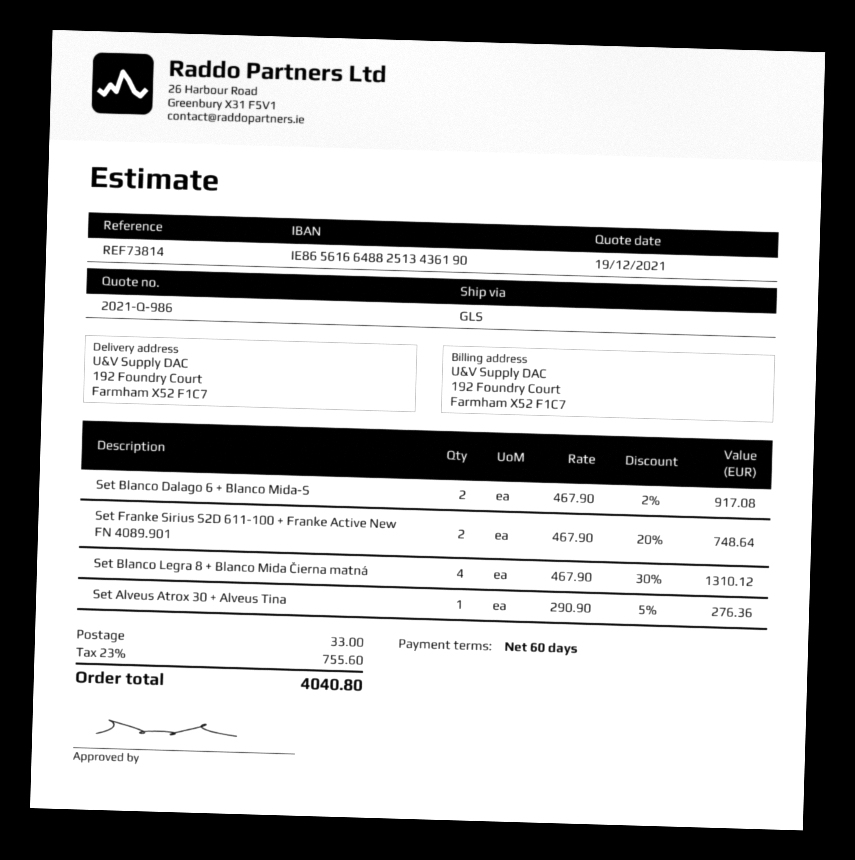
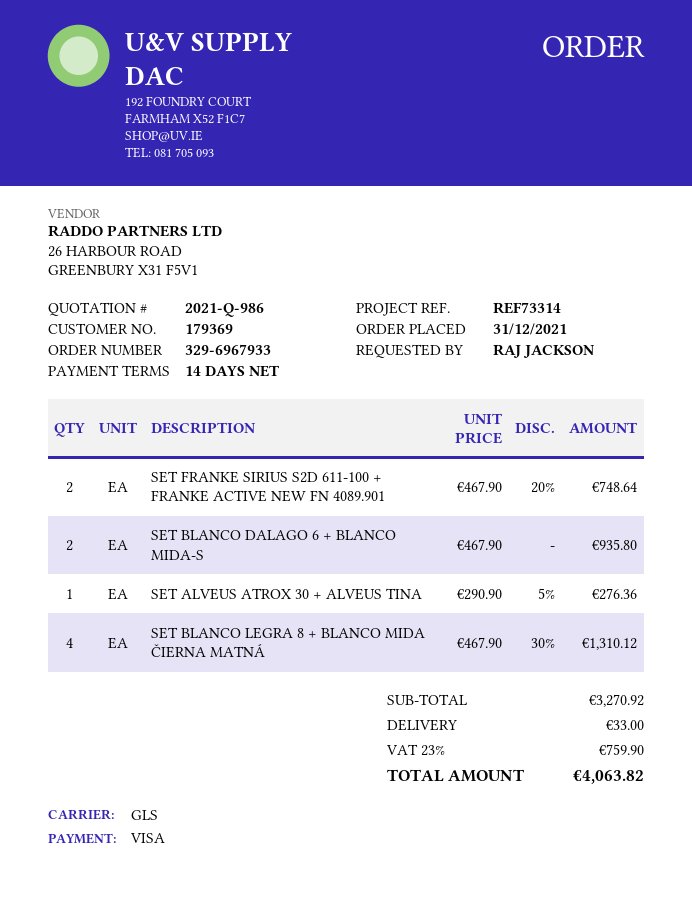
payment terms: 60 days -> 14 days
reference: REF73814 -> REF73314
Set Blanco Dalago 6 + Blanco Mida-S: 2 x 467.90 - 2% = 917.08 -> 2 x 467.90 = 935.80
tax: 23% = 755.60 -> 23% = 759.90
total: 4040.80 -> 4063.82

